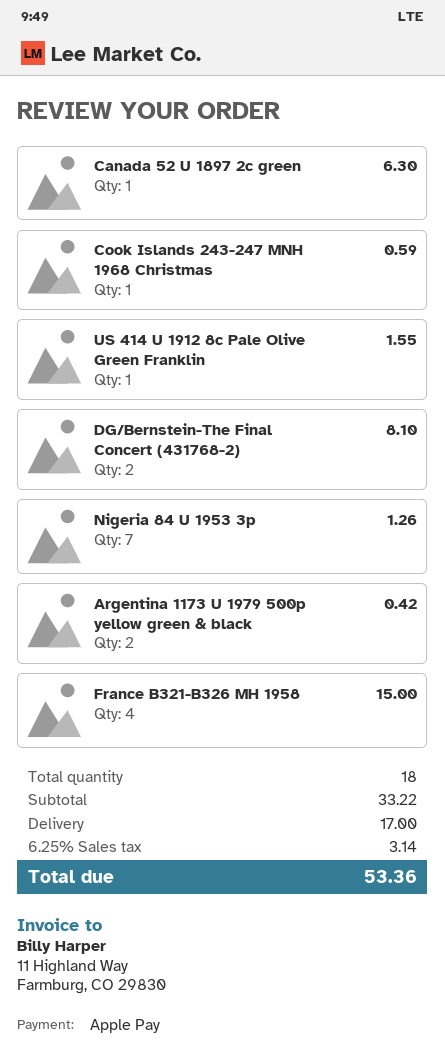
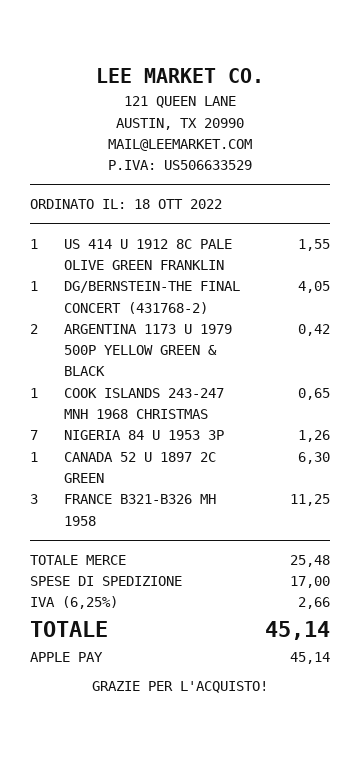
Cook Islands 243-247 MNH 1968 Christmas: 1 for 0.59 -> 1 for 0.65
DG/Bernstein-The Final Concert (431768-2): 2 for 8.10 -> 1 for 4.05
France B321-B326 MH 1958: 4 for 15.00 -> 3 for 11.25
subtotal: 33.22 -> 25.48
tax: 6.25% = 3.14 -> 6.25% = 2.66
total: 53.36 -> 45.14

